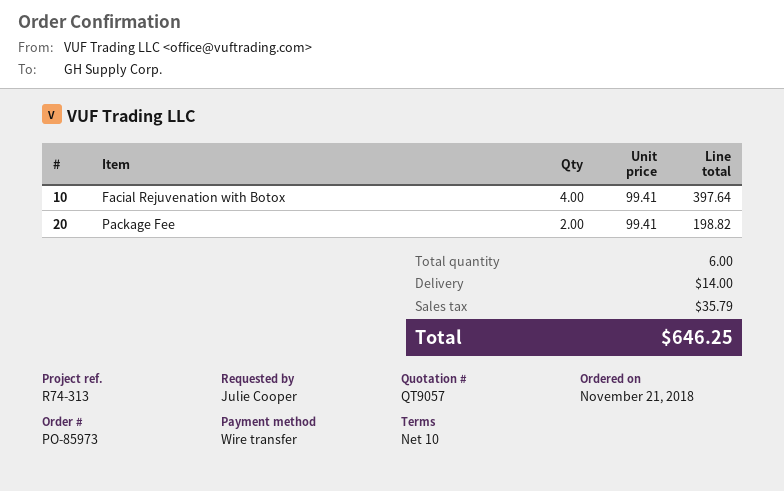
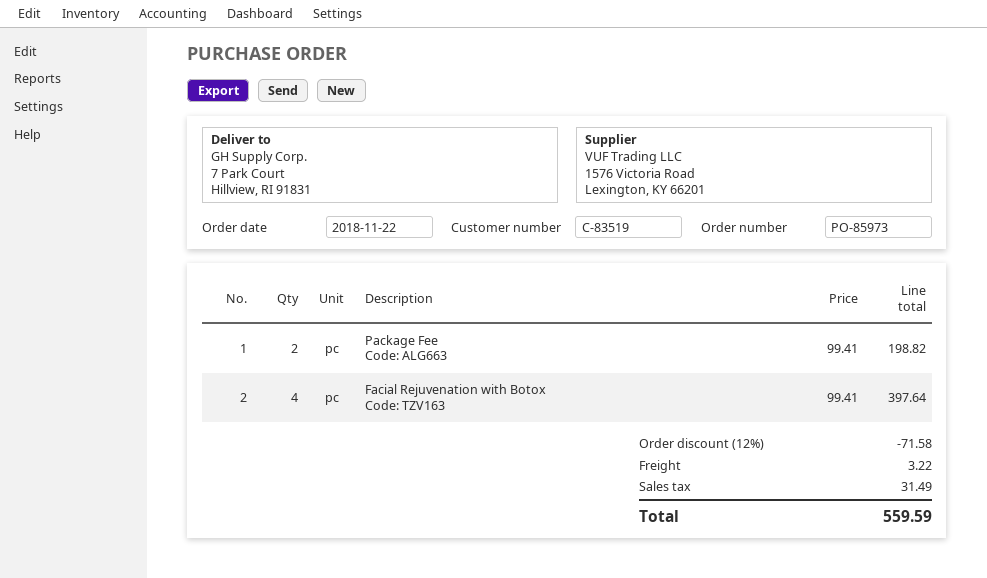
order date: 2018-11-21 -> 2018-11-22
discount: none -> 12% = 71.58
shipping: 14.00 -> 3.22
tax: 35.79 -> 31.49
total: 646.25 -> 559.59

